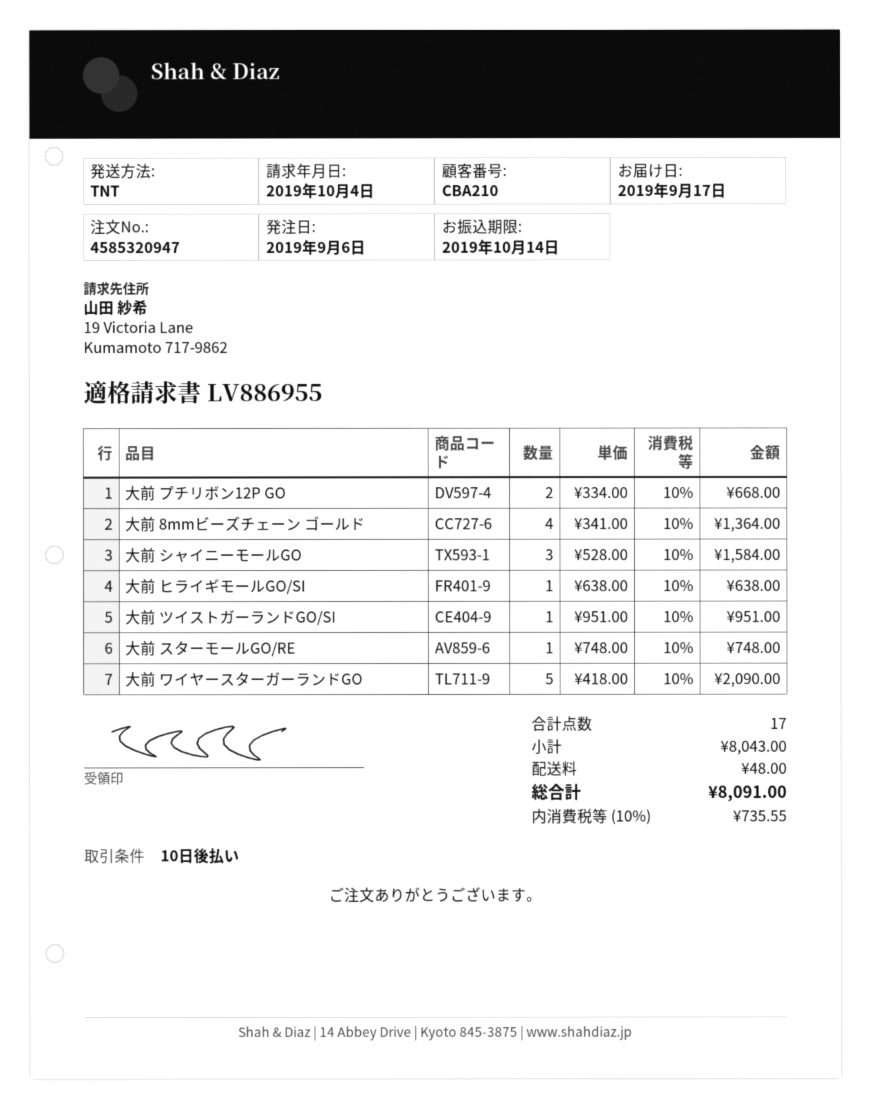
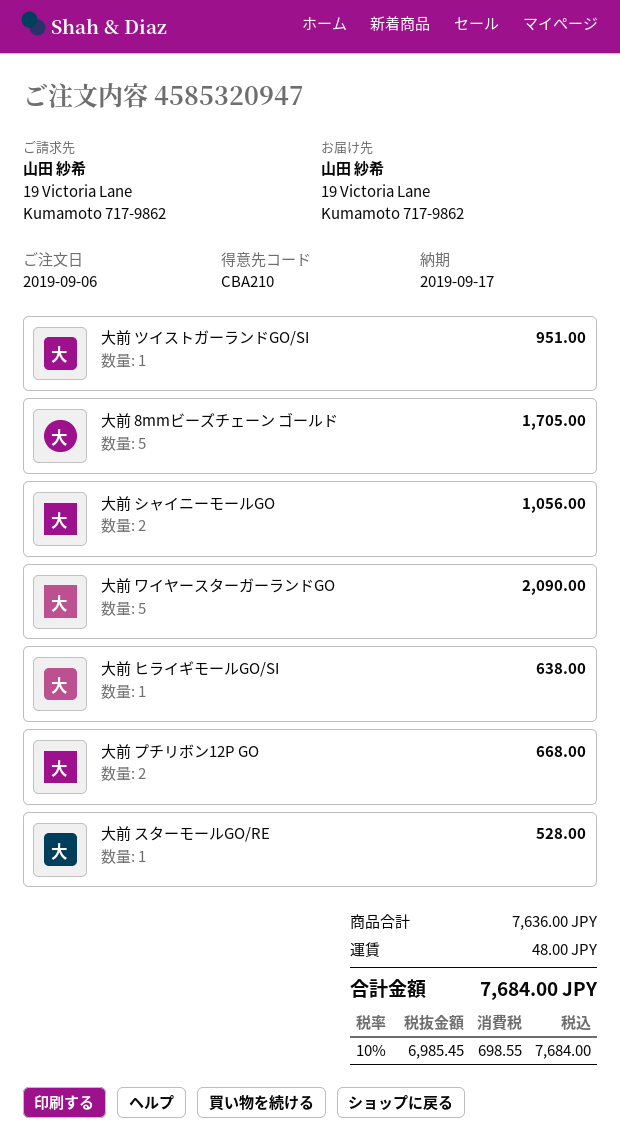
大前 8mmビーズチェーン ゴールド: 4 for 1364.00 -> 5 for 1705.00
大前 シャイニーモールGO: 3 for 1584.00 -> 2 for 1056.00
大前 スターモールGO/RE: 1 for 748.00 -> 1 for 528.00
subtotal: 8043.00 -> 7636.00
tax: 10% = 735.55 -> 10% = 698.55
total: 8091.00 -> 7684.00

